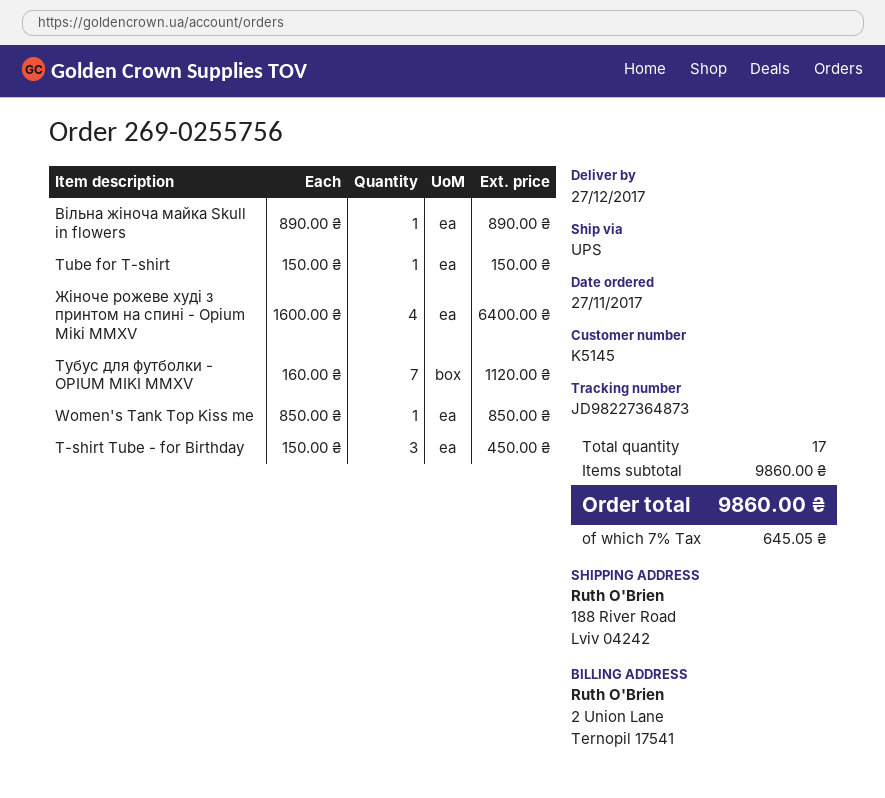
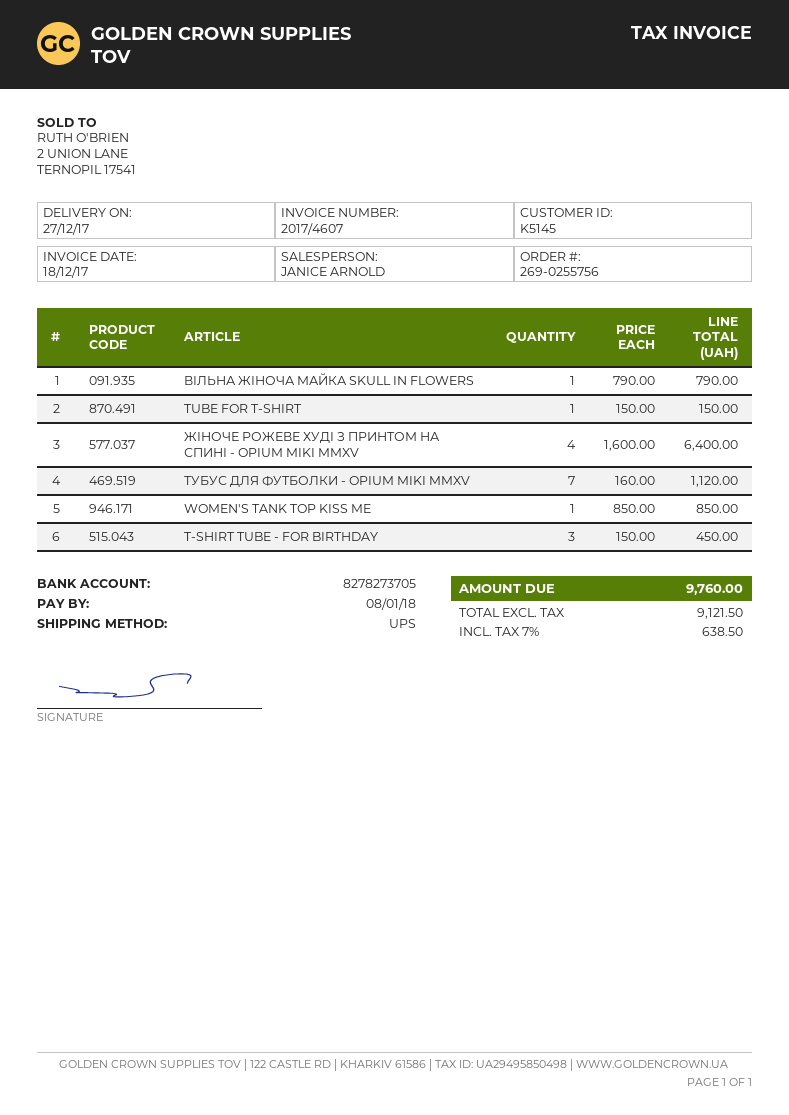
Вільна жіноча майка Skull in flowers: 1 x 890.00 = 890.00 -> 1 x 790.00 = 790.00
tax: 7% = 645.05 -> 7% = 638.50
total: 9860.00 -> 9760.00

